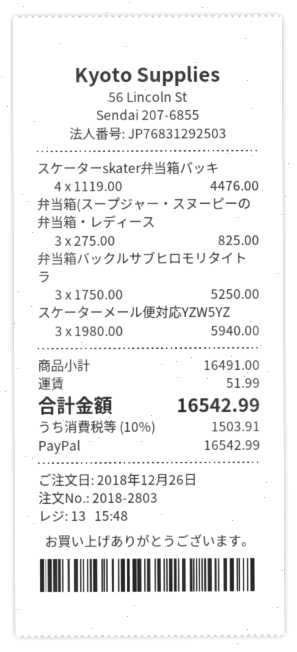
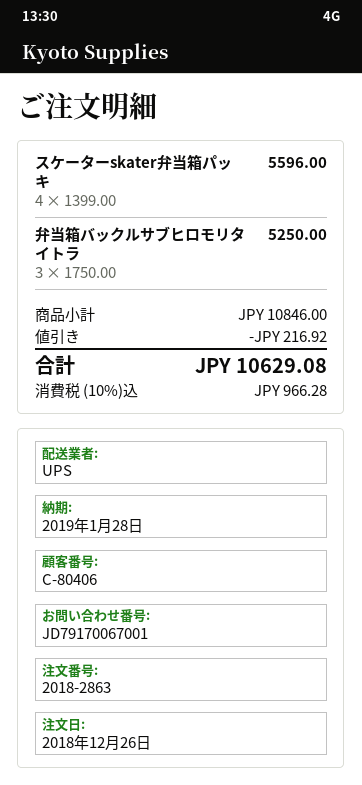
order number: 2018-2803 -> 2018-2863
スケーターskater弁当箱パッキ: 4 x 1119.00 = 4476.00 -> 4 x 1399.00 = 5596.00
弁当箱(スープジャー・スヌーピーの弁当箱・レディース: 3 x 275.00 = 825.00 -> none
スケーターメール便対応YZW5YZ: 3 x 1980.00 = 5940.00 -> none
subtotal: 16491.00 -> 10846.00
discount: none -> 216.92
shipping: 51.99 -> none
tax: 10% = 1503.91 -> 10% = 966.28
total: 16542.99 -> 10629.08

